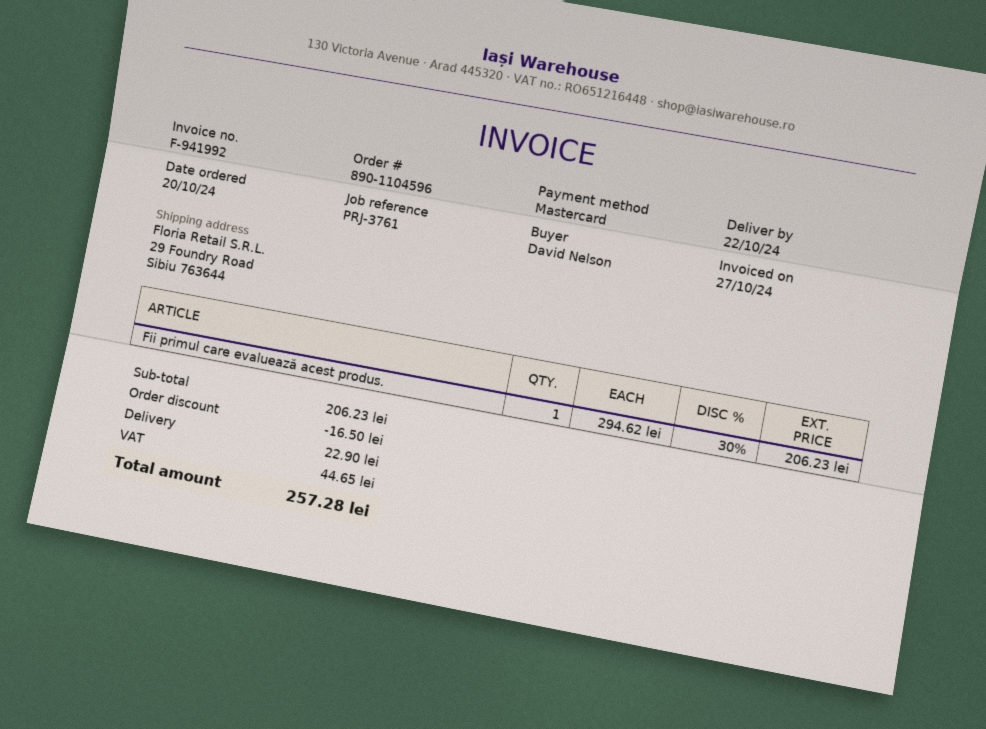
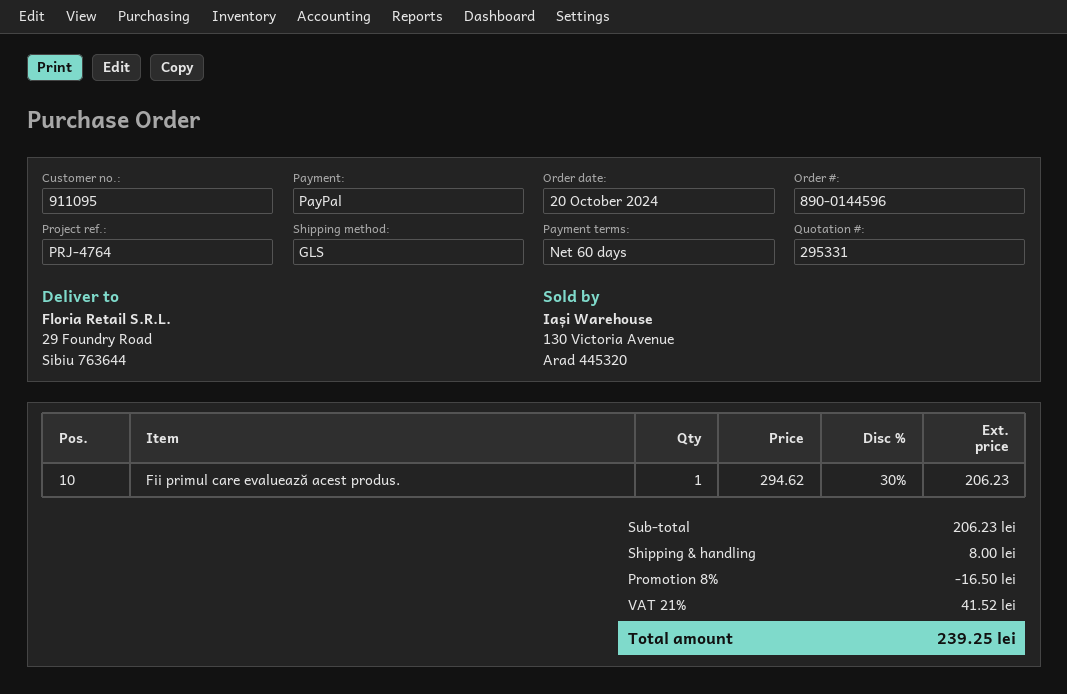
order number: 890-1104596 -> 890-0144596
reference: PRJ-3761 -> PRJ-4764
payment method: Mastercard -> PayPal
shipping: 22.90 -> 8.00
tax: 44.65 -> 41.52
total: 257.28 -> 239.25

